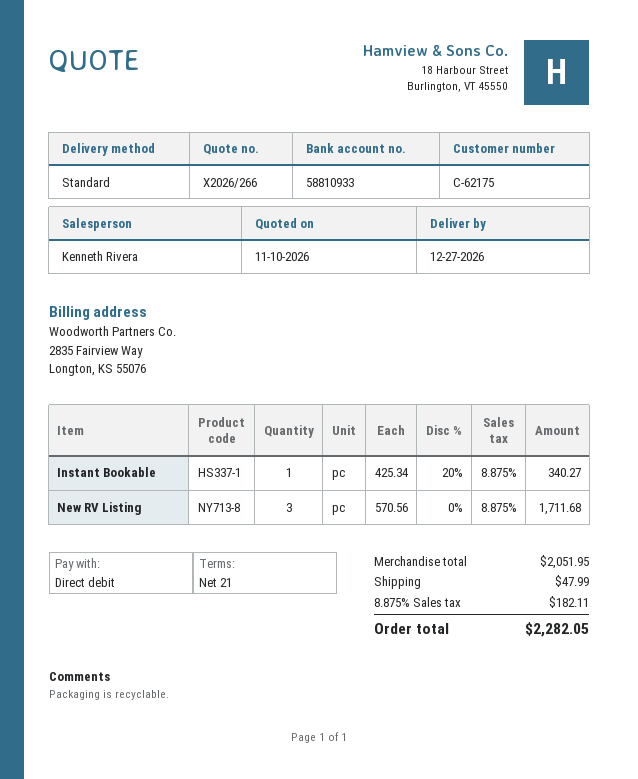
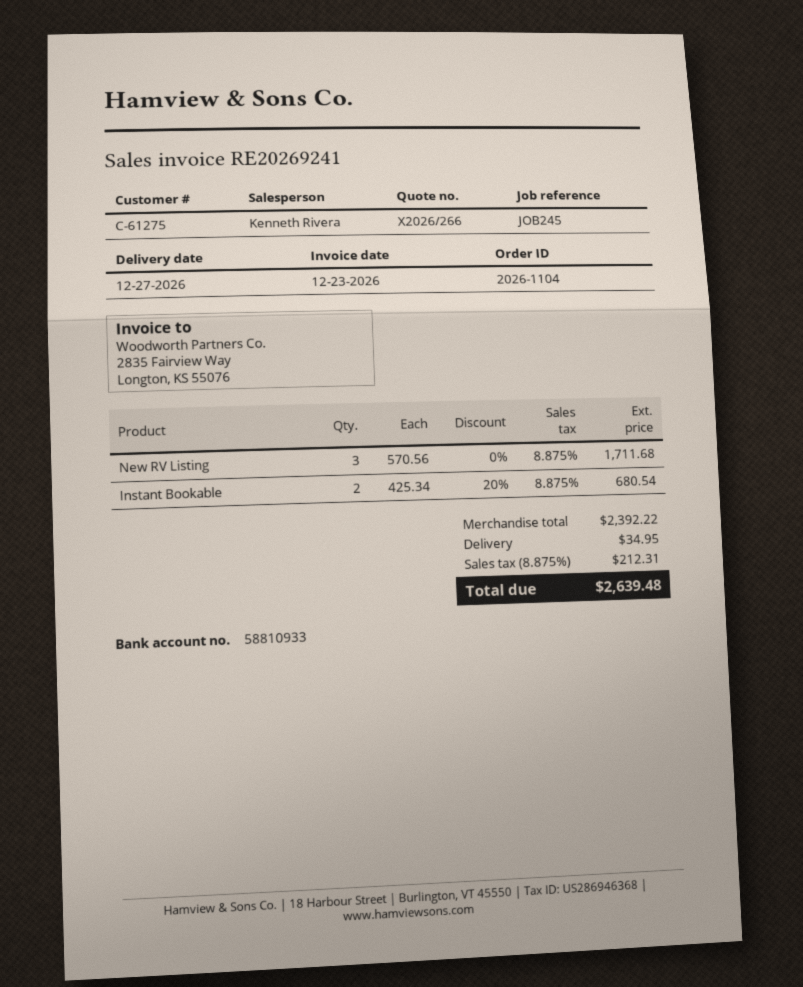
customer number: C-62175 -> C-61275
Instant Bookable: 1 x 425.34 - 20% = 340.27 -> 2 x 425.34 - 20% = 680.54
subtotal: 2051.95 -> 2392.22
shipping: 47.99 -> 34.95
tax: 8.875% = 182.11 -> 8.875% = 212.31
total: 2282.05 -> 2639.48

